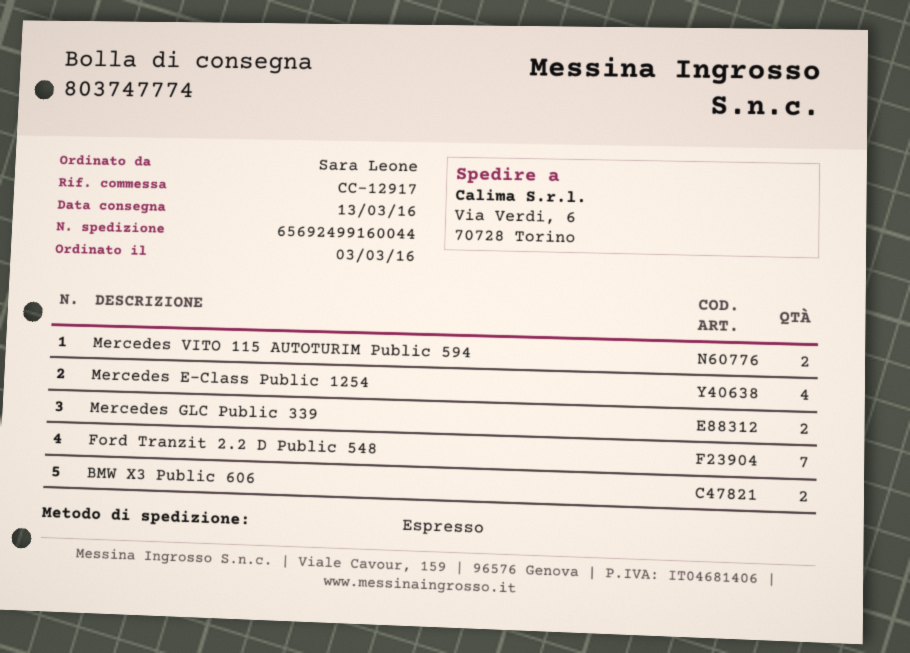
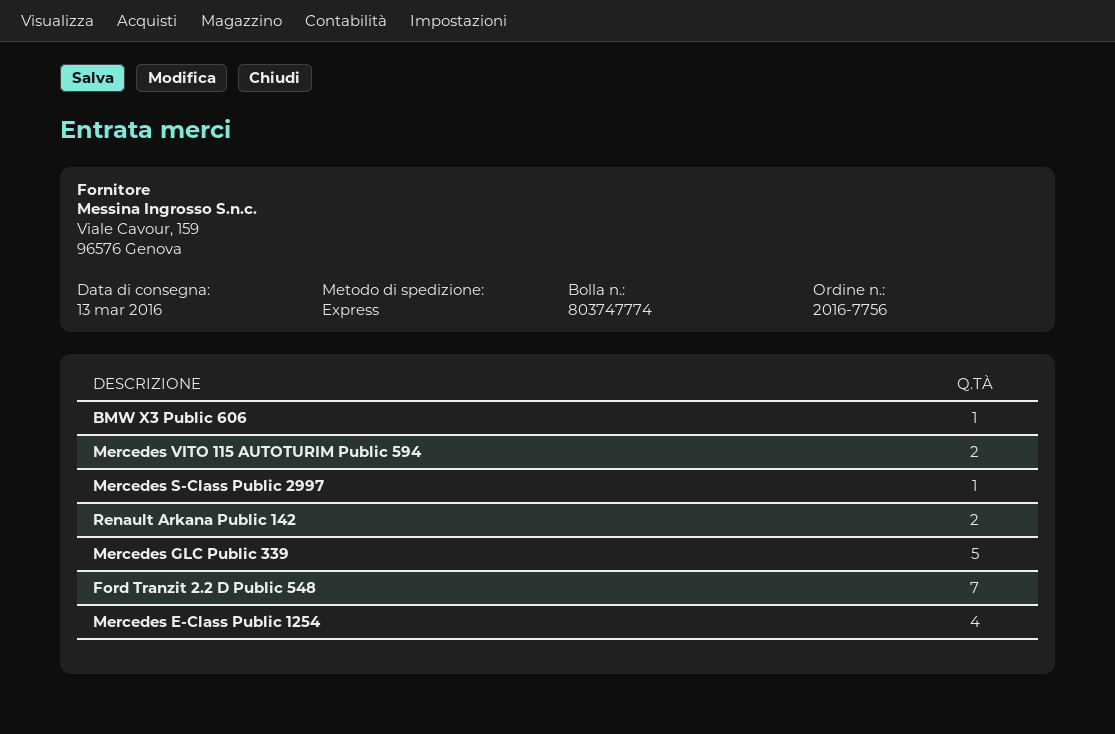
Mercedes GLC Public 339: 2 -> 5
BMW X3 Public 606: 2 -> 1
Mercedes S-Class Public 2997: none -> 1
Renault Arkana Public 142: none -> 2

